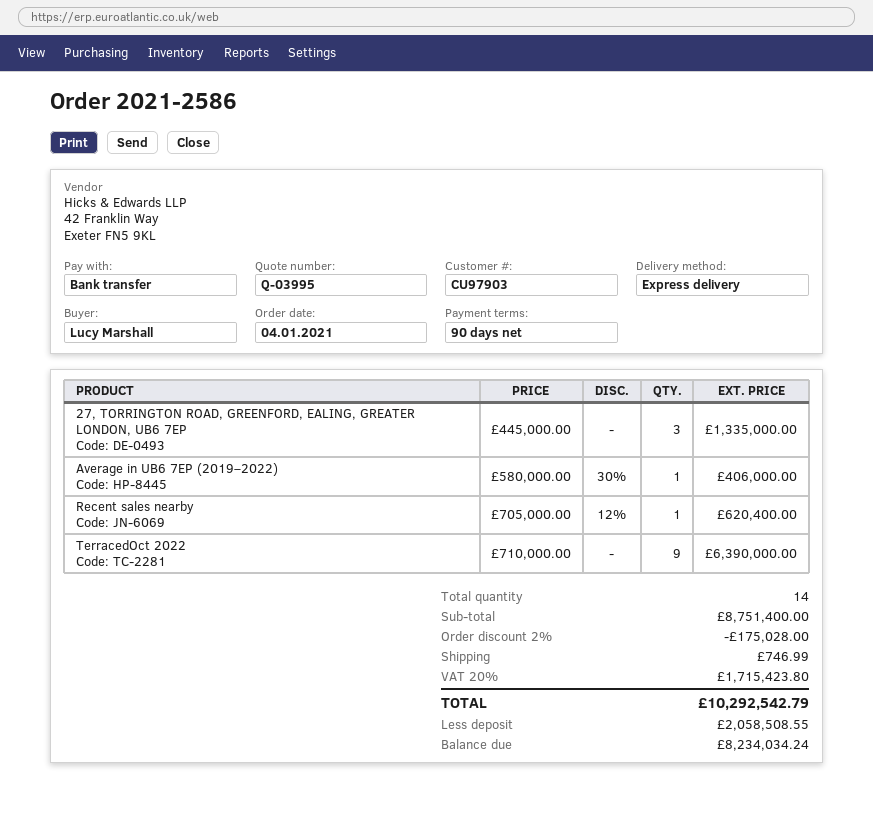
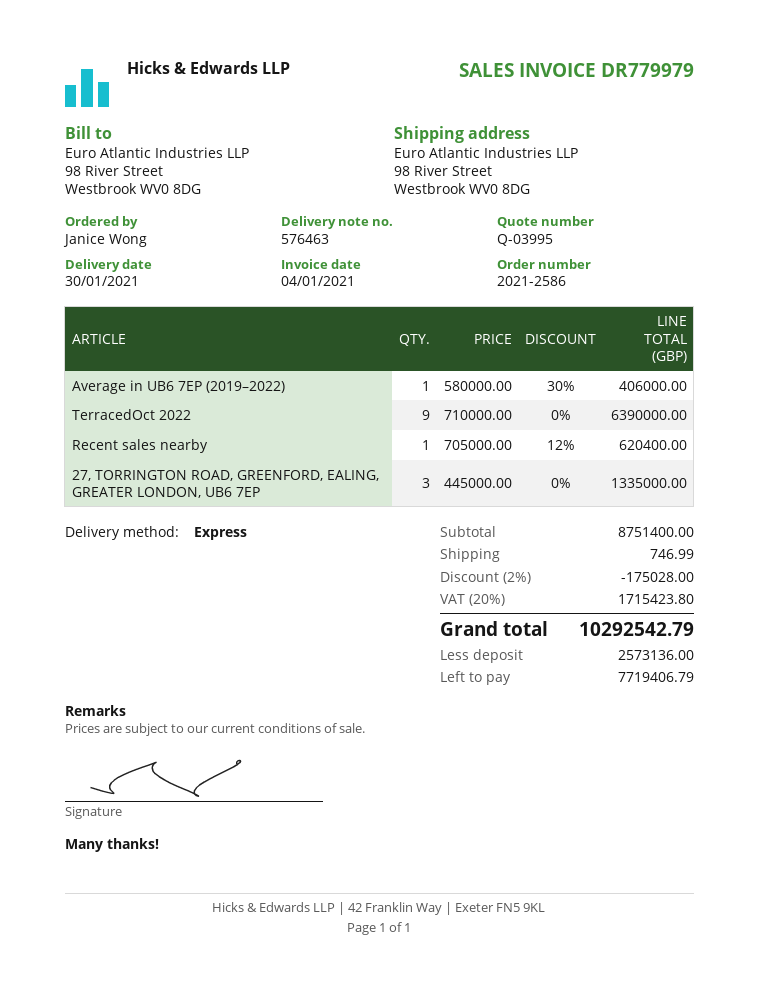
ordered by: Lucy Marshall -> Janice Wong
deposit: 2058508.55 -> 2573136.00
balance: 8234034.24 -> 7719406.79

